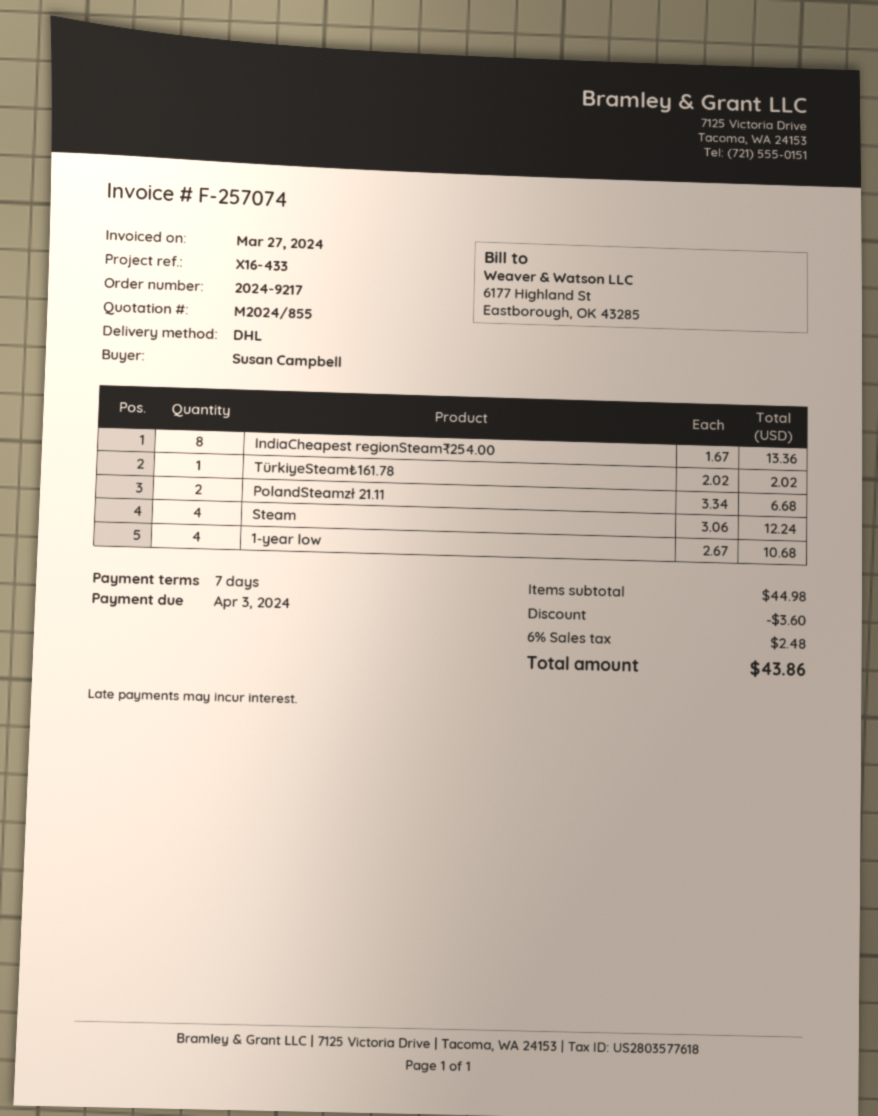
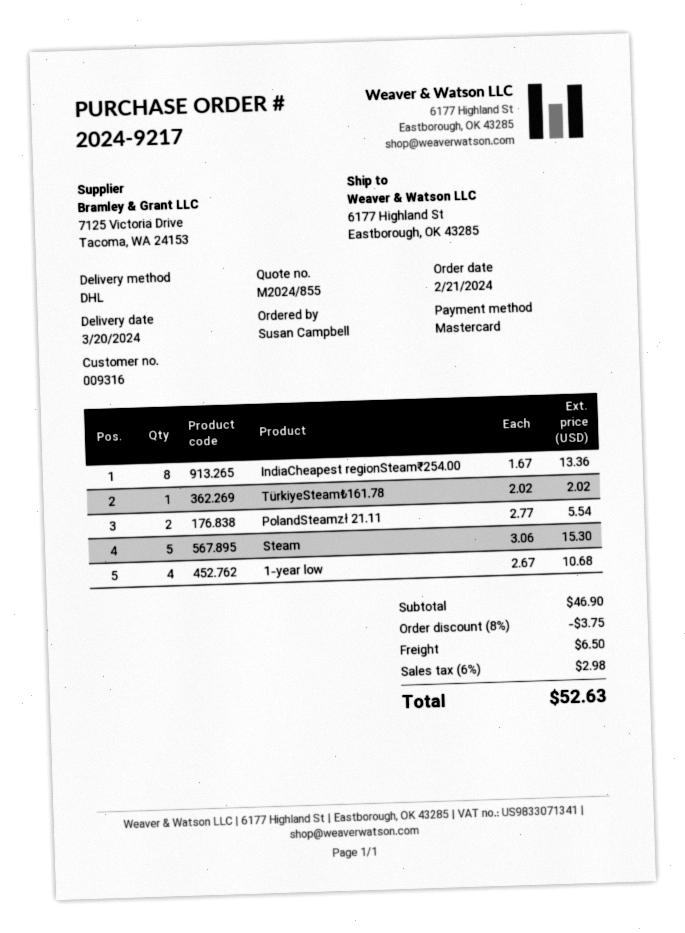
PolandSteamzł 21.11: 2 x 3.34 = 6.68 -> 2 x 2.77 = 5.54
Steam: 4 x 3.06 = 12.24 -> 5 x 3.06 = 15.30
subtotal: 44.98 -> 46.90
discount: 3.60 -> 3.75
shipping: none -> 6.50
tax: 6% = 2.48 -> 6% = 2.98
total: 43.86 -> 52.63

